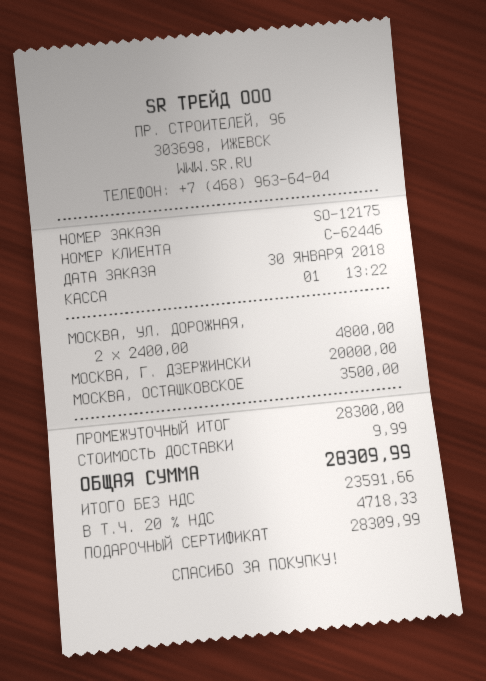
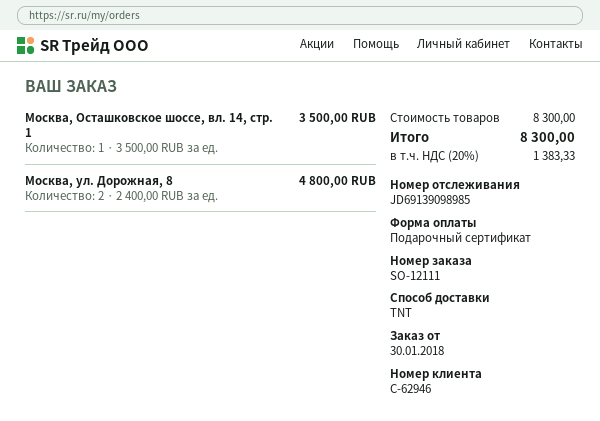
order number: SO-12175 -> SO-12111
customer number: C-62446 -> C-62946
МОСКВА, Г. ДЗЕРЖИНСКИ: 1 x 20000.00 = 20000.00 -> none
subtotal: 28300.00 -> 8300.00
shipping: 9.99 -> none
tax: 20% = 4718.33 -> 20% = 1383.33
total: 28309.99 -> 8300.00

